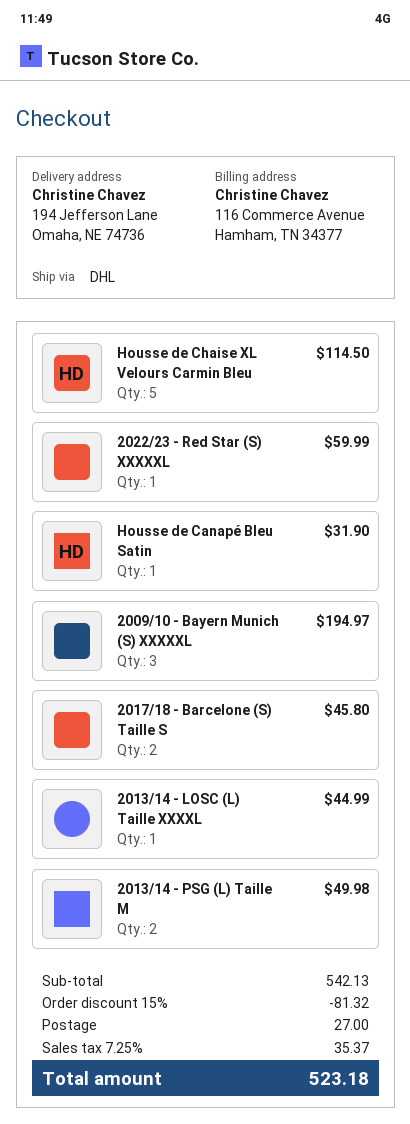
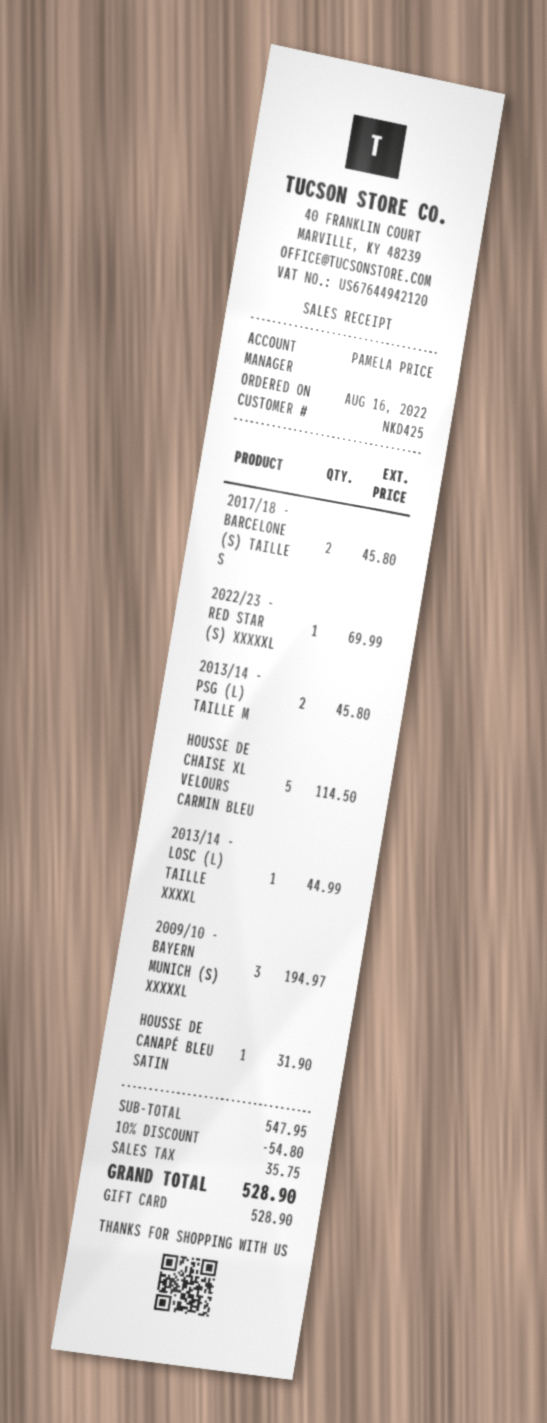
2022/23 - Red Star (S) XXXXXL: 1 for 59.99 -> 1 for 69.99
2013/14 - PSG (L) Taille M: 2 for 49.98 -> 2 for 45.80
subtotal: 542.13 -> 547.95
discount: 15% = 81.32 -> 10% = 54.80
shipping: 27.00 -> none
tax: 35.37 -> 35.75
total: 523.18 -> 528.90

